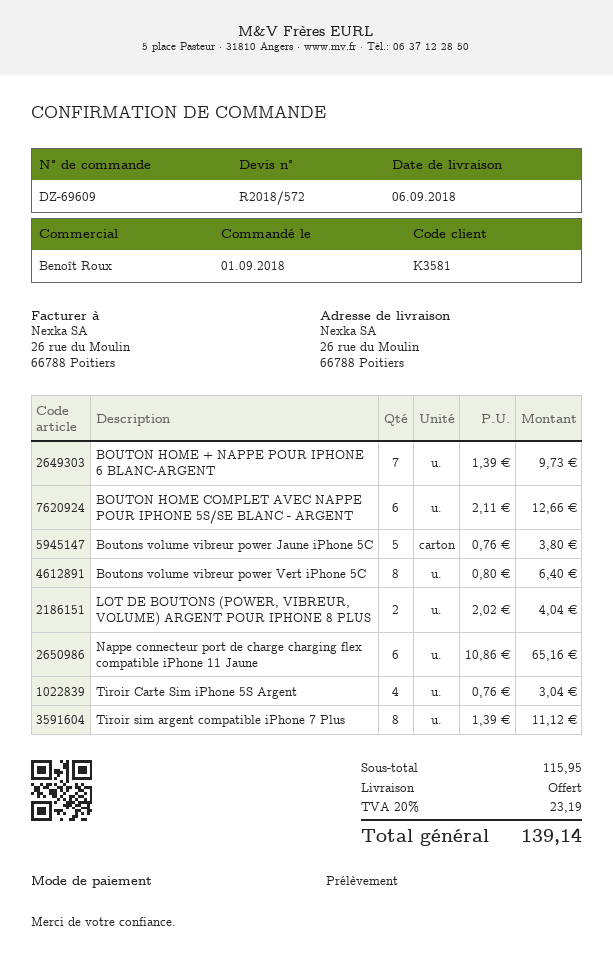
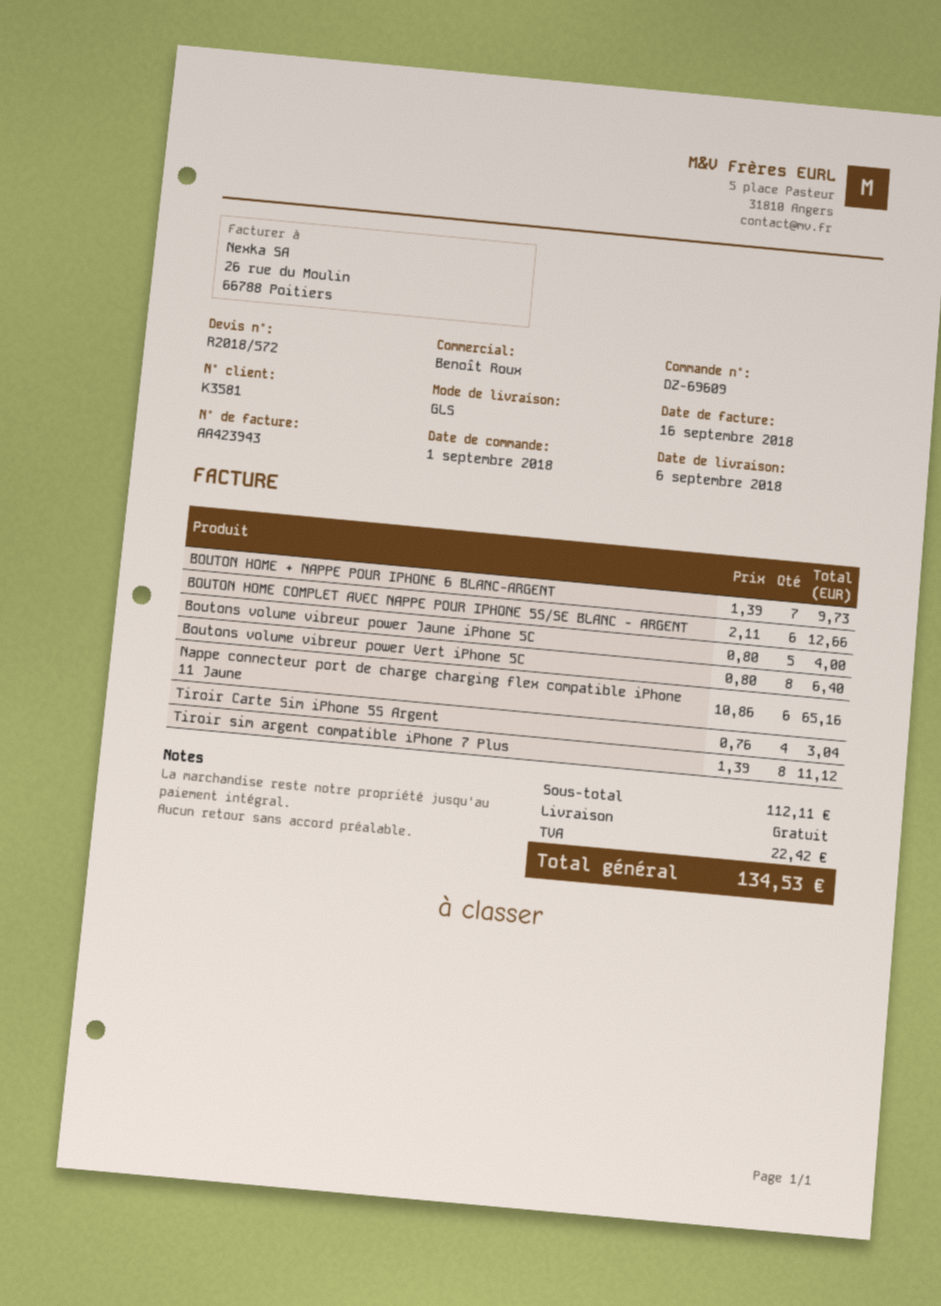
Boutons volume vibreur power Jaune iPhone 5C: 5 x 0.76 = 3.80 -> 5 x 0.80 = 4.00
LOT DE BOUTONS (POWER, VIBREUR, VOLUME) ARGENT POUR IPHONE 8 PLUS: 2 x 2.02 = 4.04 -> none
subtotal: 115.95 -> 112.11
tax: 23.19 -> 22.42
total: 139.14 -> 134.53

